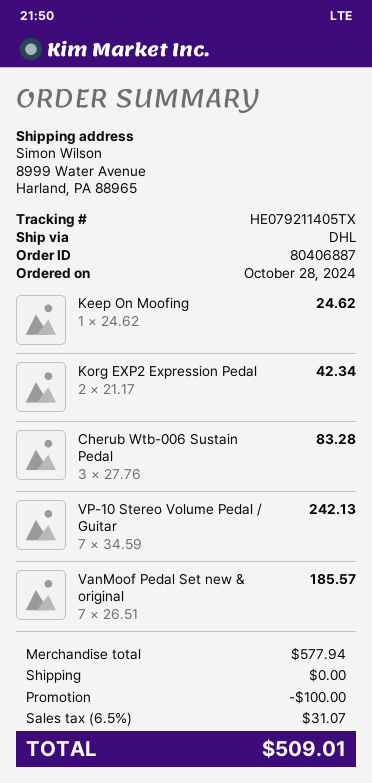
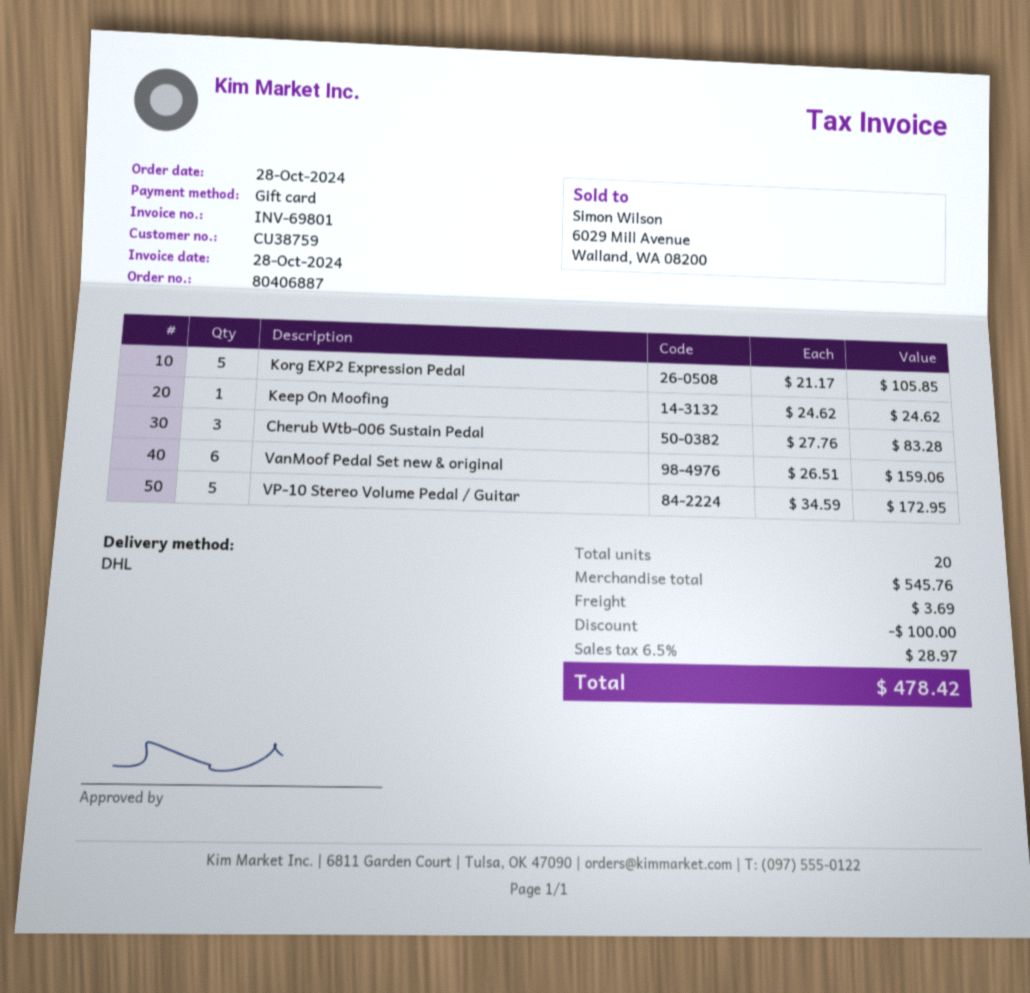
Korg EXP2 Expression Pedal: 2 x 21.17 = 42.34 -> 5 x 21.17 = 105.85
VP-10 Stereo Volume Pedal / Guitar: 7 x 34.59 = 242.13 -> 5 x 34.59 = 172.95
VanMoof Pedal Set new & original: 7 x 26.51 = 185.57 -> 6 x 26.51 = 159.06
subtotal: 577.94 -> 545.76
shipping: 0.00 -> 3.69
tax: 6.5% = 31.07 -> 6.5% = 28.97
total: 509.01 -> 478.42

